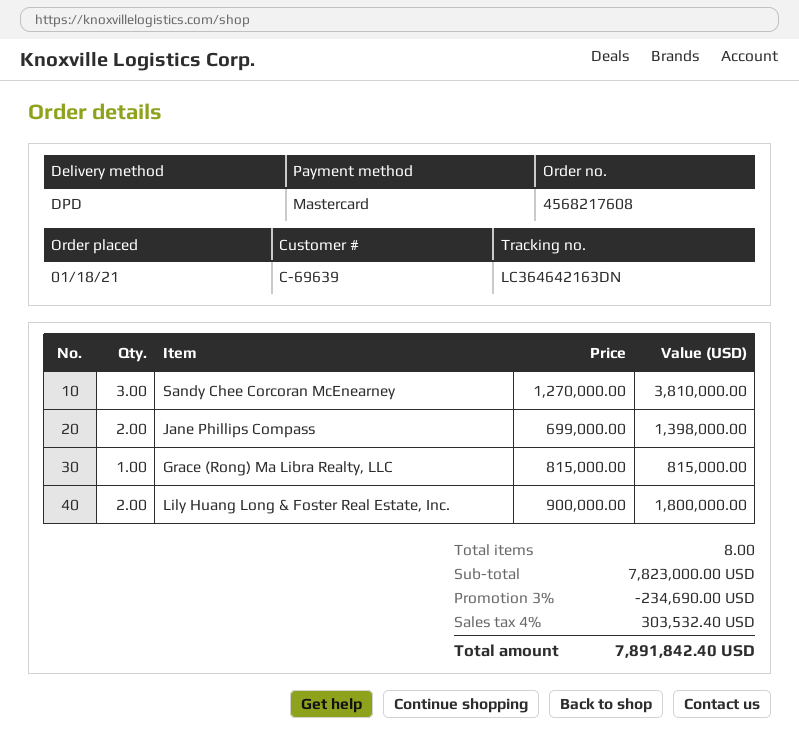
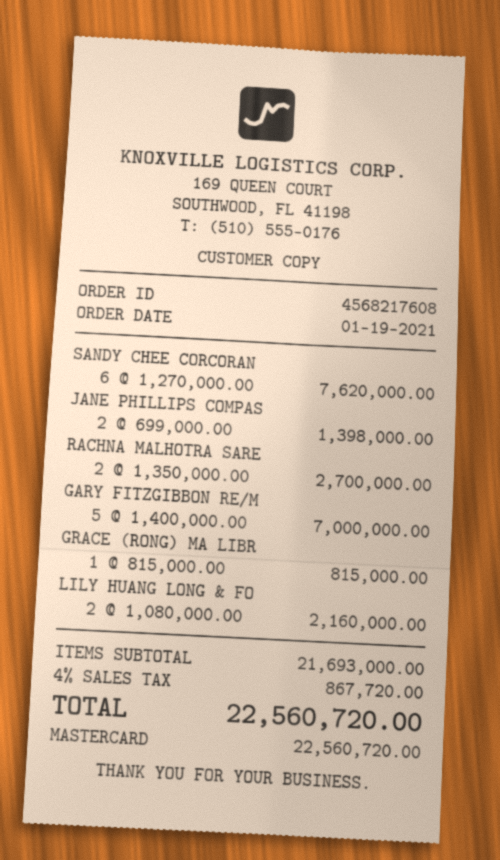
order date: 2021-01-18 -> 2021-01-19
Sandy Chee Corcoran McEnearney: 3 x 1270000.00 = 3810000.00 -> 6 x 1270000.00 = 7620000.00
Lily Huang Long & Foster Real Estate, Inc.: 2 x 900000.00 = 1800000.00 -> 2 x 1080000.00 = 2160000.00
RACHNA MALHOTRA SARE: none -> 2 x 1350000.00 = 2700000.00
GARY FITZGIBBON RE/M: none -> 5 x 1400000.00 = 7000000.00
subtotal: 7823000.00 -> 21693000.00
discount: 3% = 234690.00 -> none
tax: 4% = 303532.40 -> 4% = 867720.00
total: 7891842.40 -> 22560720.00

